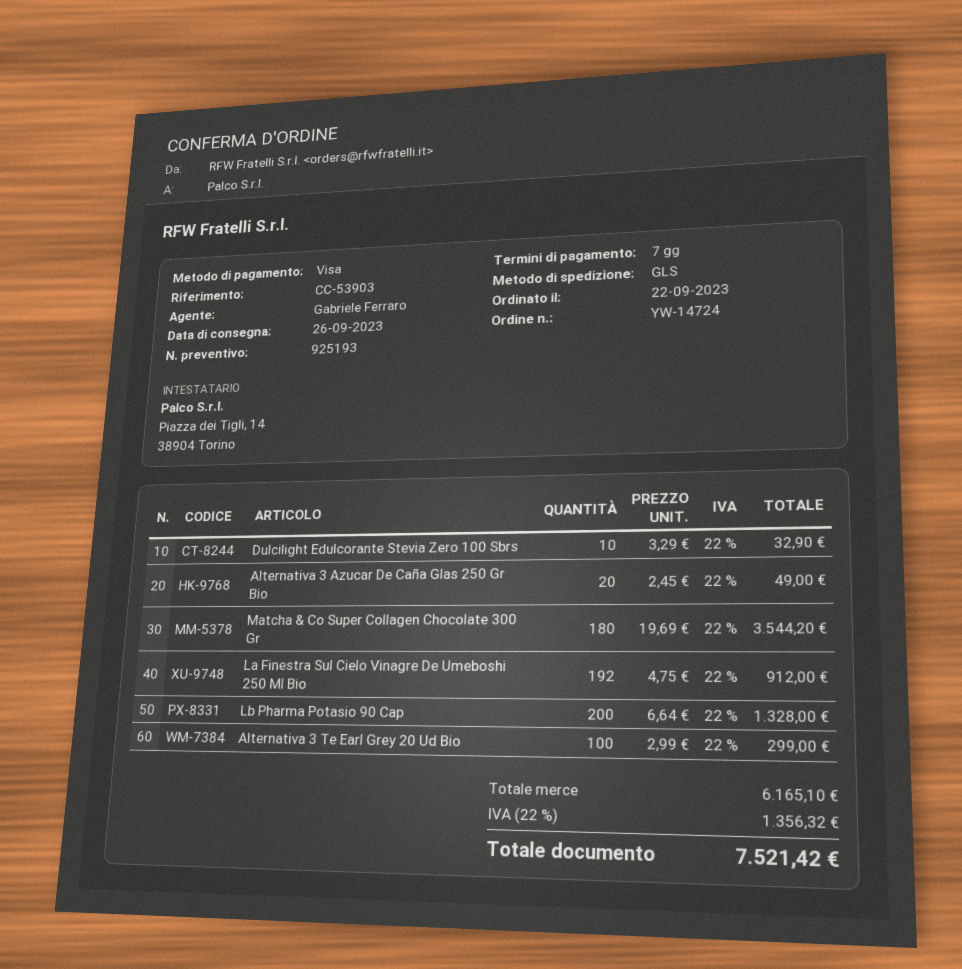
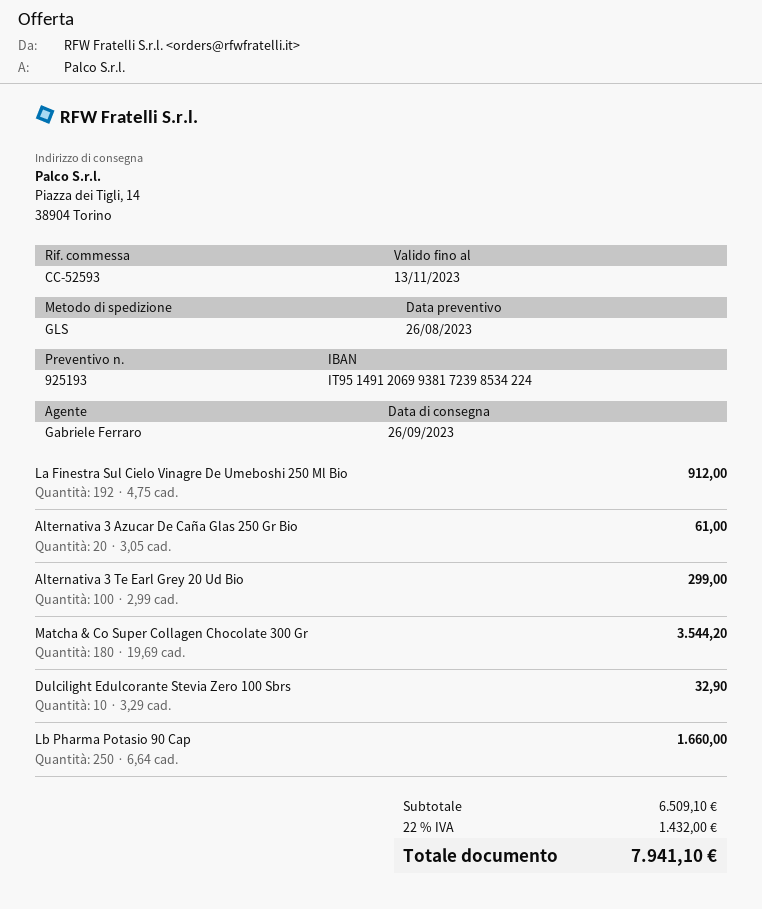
reference: CC-53903 -> CC-52593
Alternativa 3 Azucar De Caña Glas 250 Gr Bio: 20 x 2.45 = 49.00 -> 20 x 3.05 = 61.00
Lb Pharma Potasio 90 Cap: 200 x 6.64 = 1328.00 -> 250 x 6.64 = 1660.00
subtotal: 6165.10 -> 6509.10
tax: 22% = 1356.32 -> 22% = 1432.00
total: 7521.42 -> 7941.10

